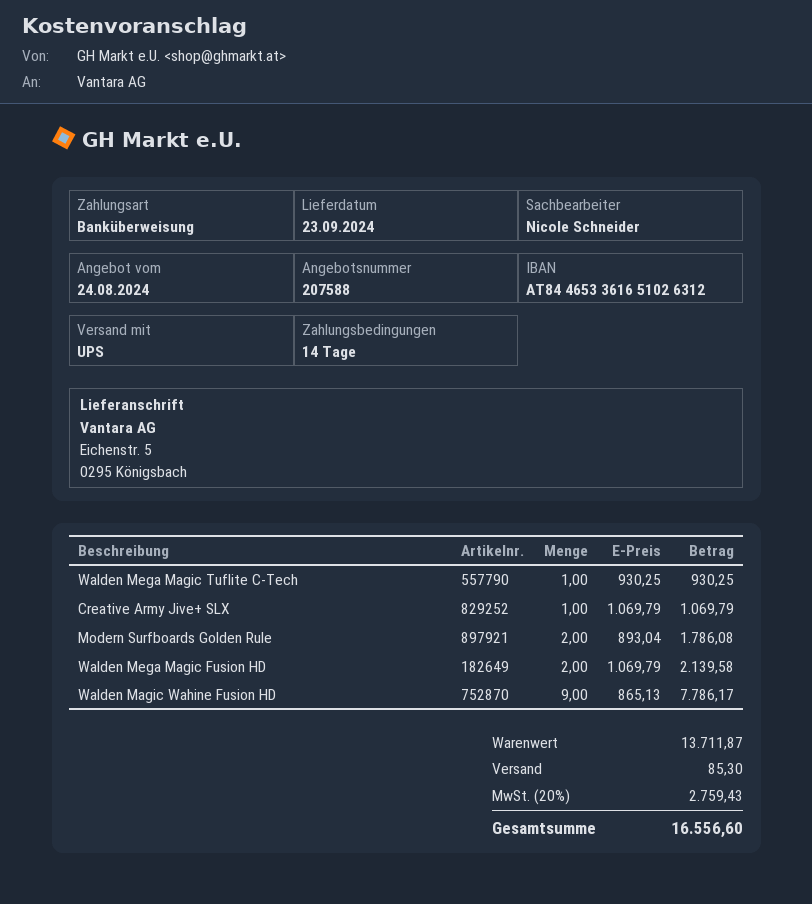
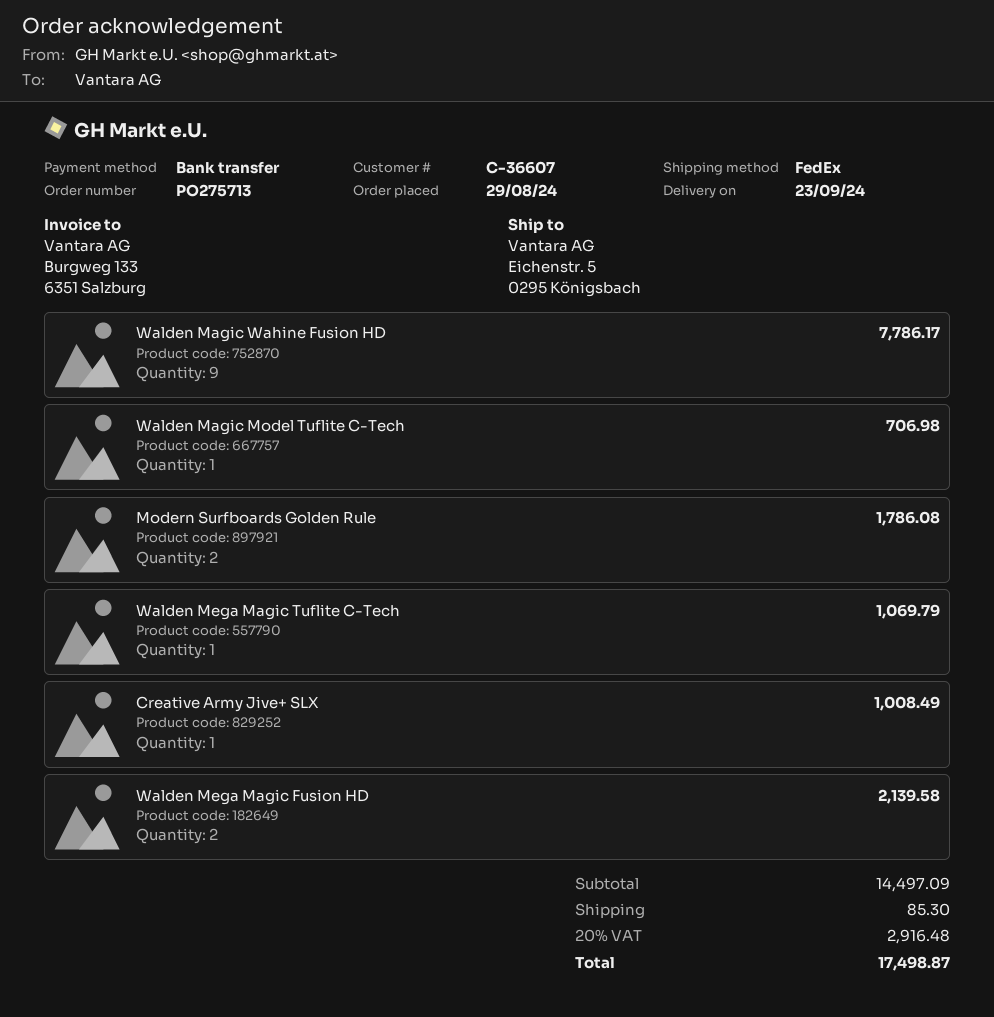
shipping method: UPS -> FedEx
Walden Mega Magic Tuflite C-Tech: 1 for 930.25 -> 1 for 1069.79
Creative Army Jive+ SLX: 1 for 1069.79 -> 1 for 1008.49
Walden Magic Model Tuflite C-Tech: none -> 1 for 706.98
subtotal: 13711.87 -> 14497.09
tax: 20% = 2759.43 -> 20% = 2916.48
total: 16556.60 -> 17498.87

